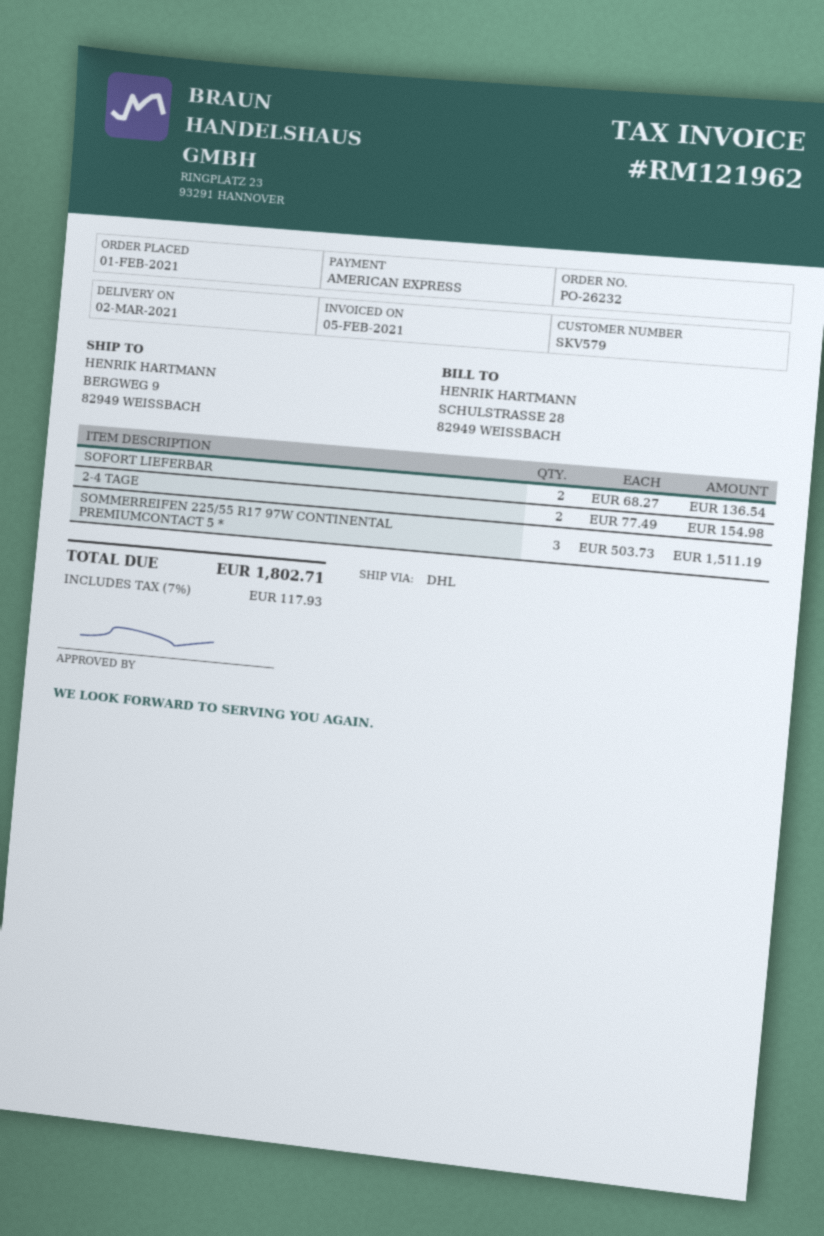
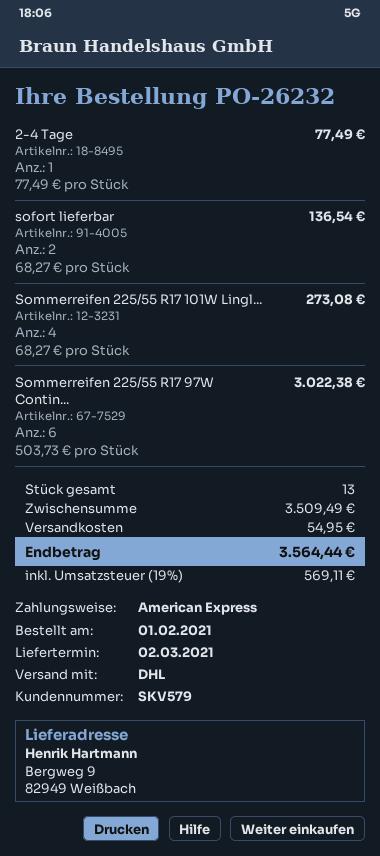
2-4 TAGE: 2 x 77.49 = 154.98 -> 1 x 77.49 = 77.49
SOMMERREIFEN 225/55 R17 97W CONTINENTAL PREMIUMCONTACT 5 *: 3 x 503.73 = 1511.19 -> 6 x 503.73 = 3022.38
Sommerreifen 225/55 R17 101W Lingl...: none -> 4 x 68.27 = 273.08
shipping: none -> 54.95
tax: 7% = 117.93 -> 19% = 569.11
total: 1802.71 -> 3564.44

